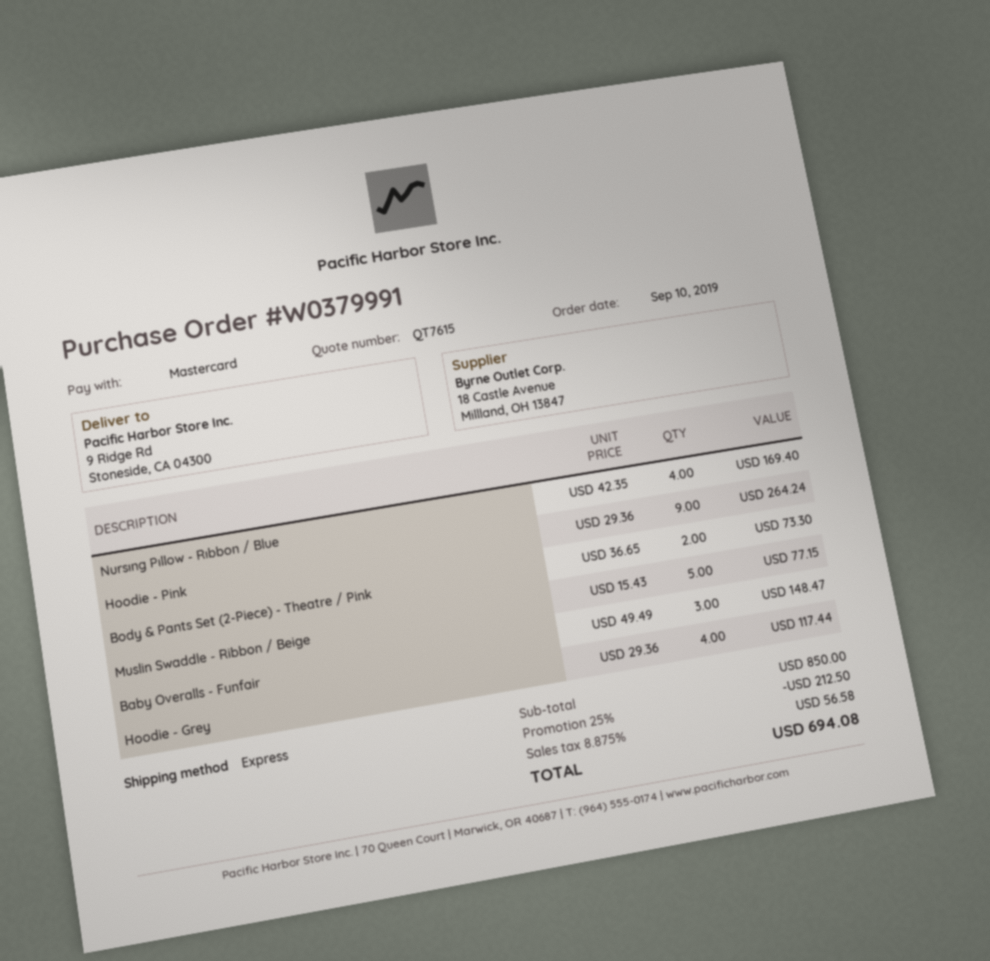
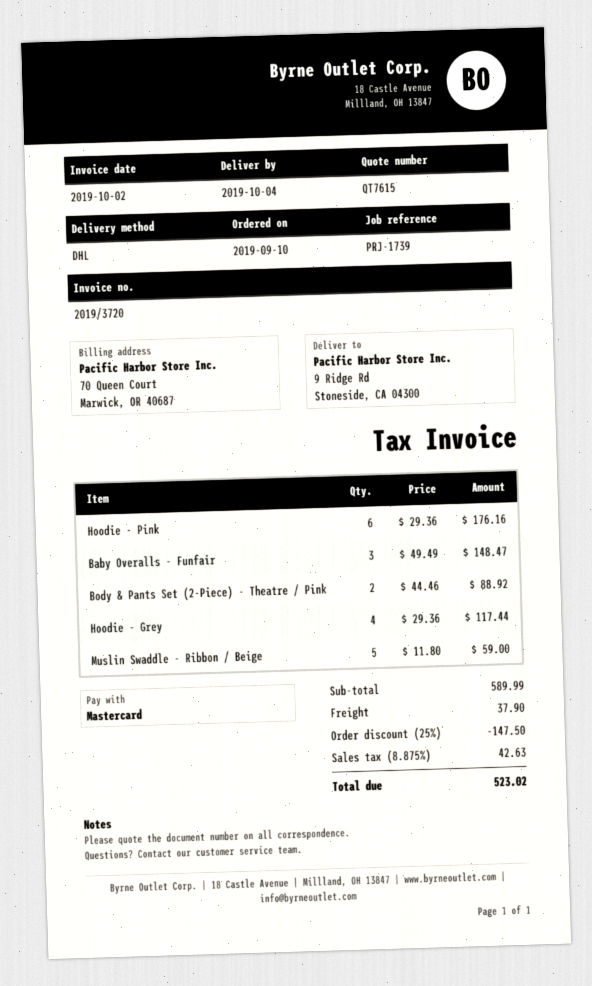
shipping method: express -> DHL
Nursıng Pıllow - Rıbbon / Blue: 4 x 42.35 = 169.40 -> none
Hoodie - Pink: 9 x 29.36 = 264.24 -> 6 x 29.36 = 176.16
Body & Pants Set (2-Piece) - Theatre / Pink: 2 x 36.65 = 73.30 -> 2 x 44.46 = 88.92
Muslin Swaddle - Ribbon / Beige: 5 x 15.43 = 77.15 -> 5 x 11.80 = 59.00
subtotal: 850.00 -> 589.99
discount: 25% = 212.50 -> 25% = 147.50
shipping: none -> 37.90
tax: 8.875% = 56.58 -> 8.875% = 42.63
total: 694.08 -> 523.02

